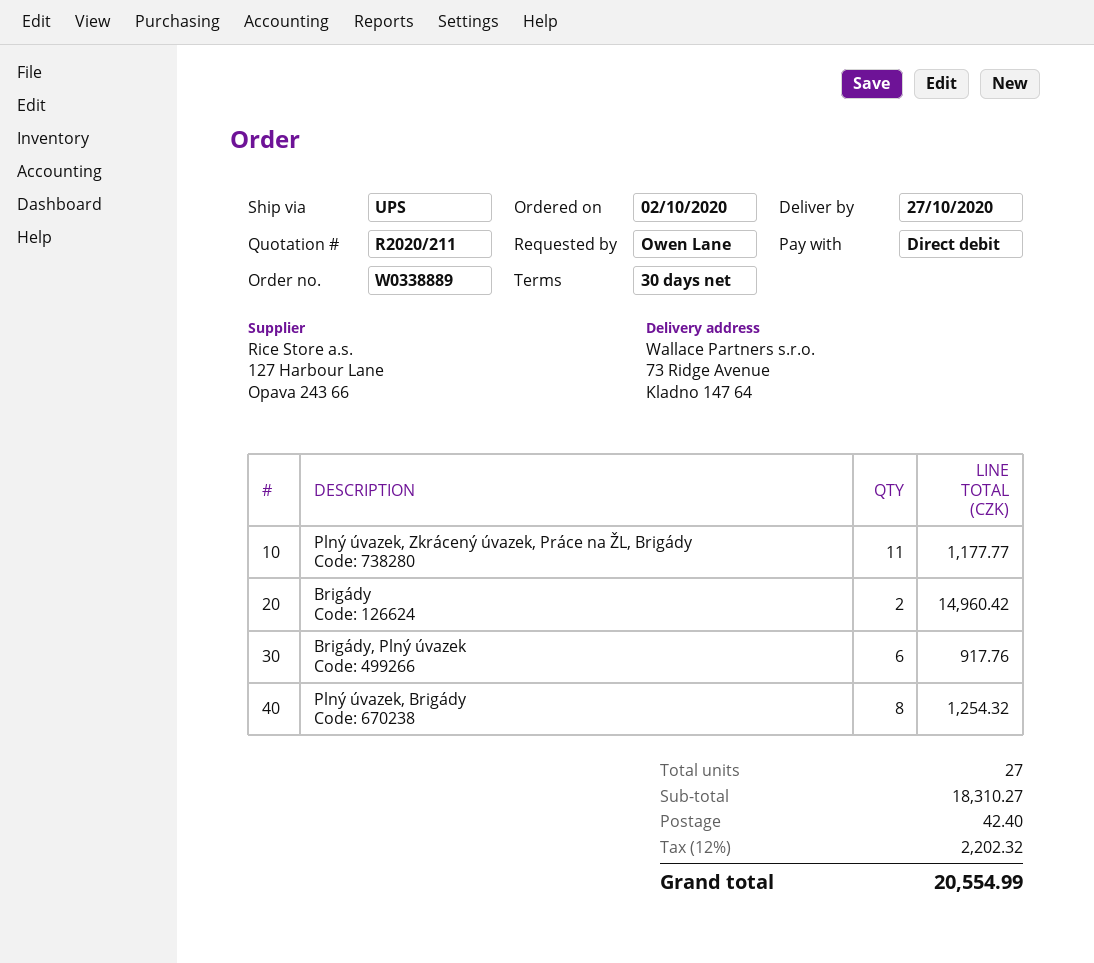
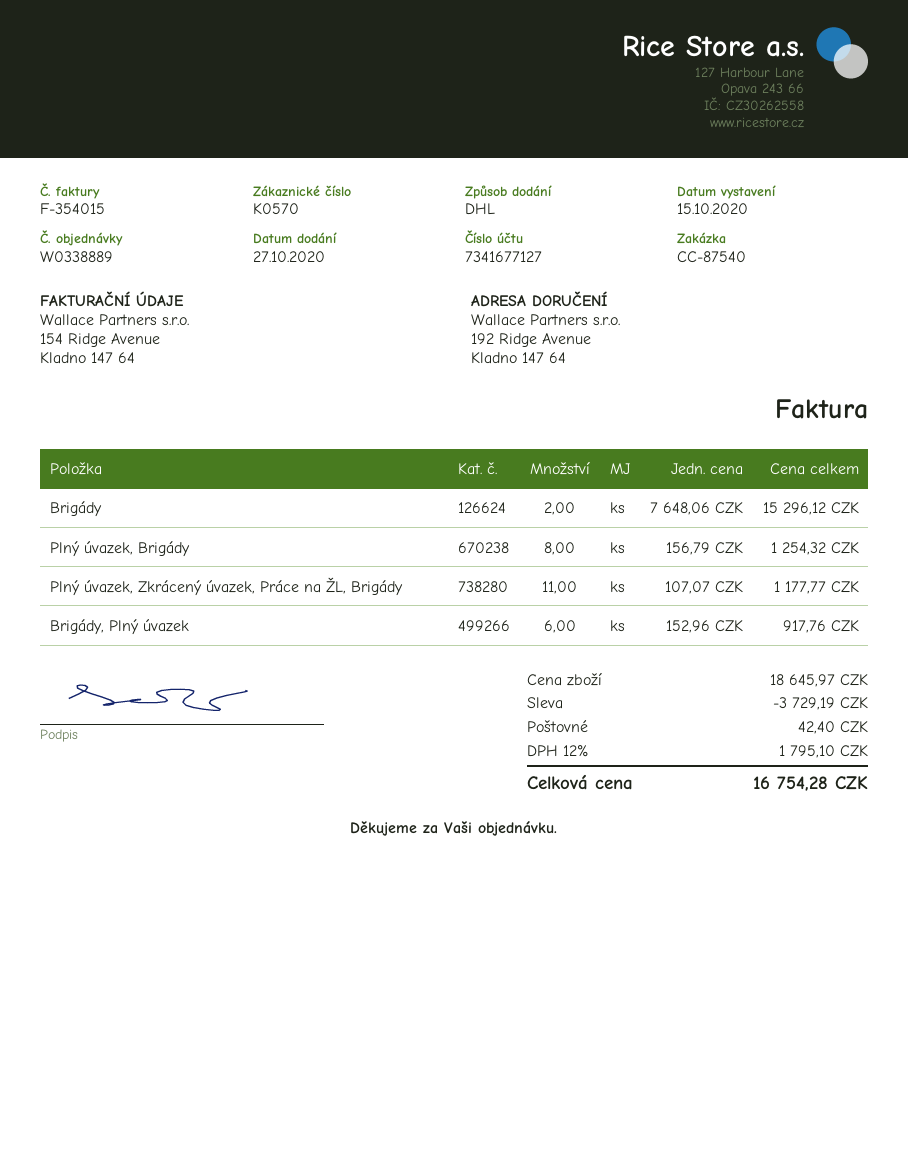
shipping method: UPS -> DHL
ship to: 73 Ridge Avenue, Kladno 147 64 -> 192 Ridge Avenue, Kladno 147 64
Brigády: 2 for 14960.42 -> 2 for 15296.12
subtotal: 18310.27 -> 18645.97
discount: none -> 3729.19
tax: 12% = 2202.32 -> 12% = 1795.10
total: 20554.99 -> 16754.28

